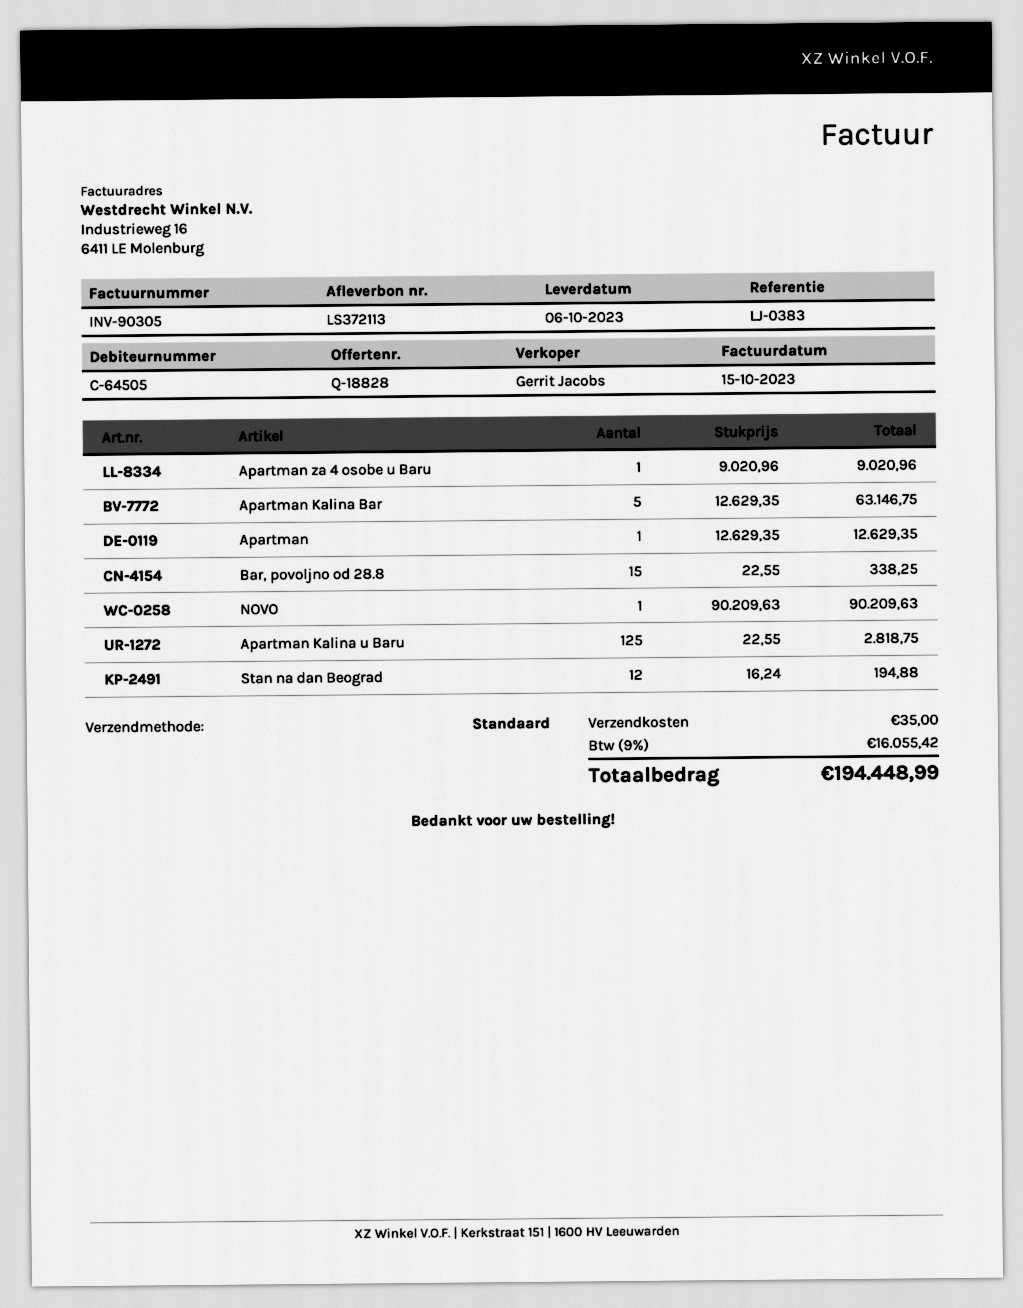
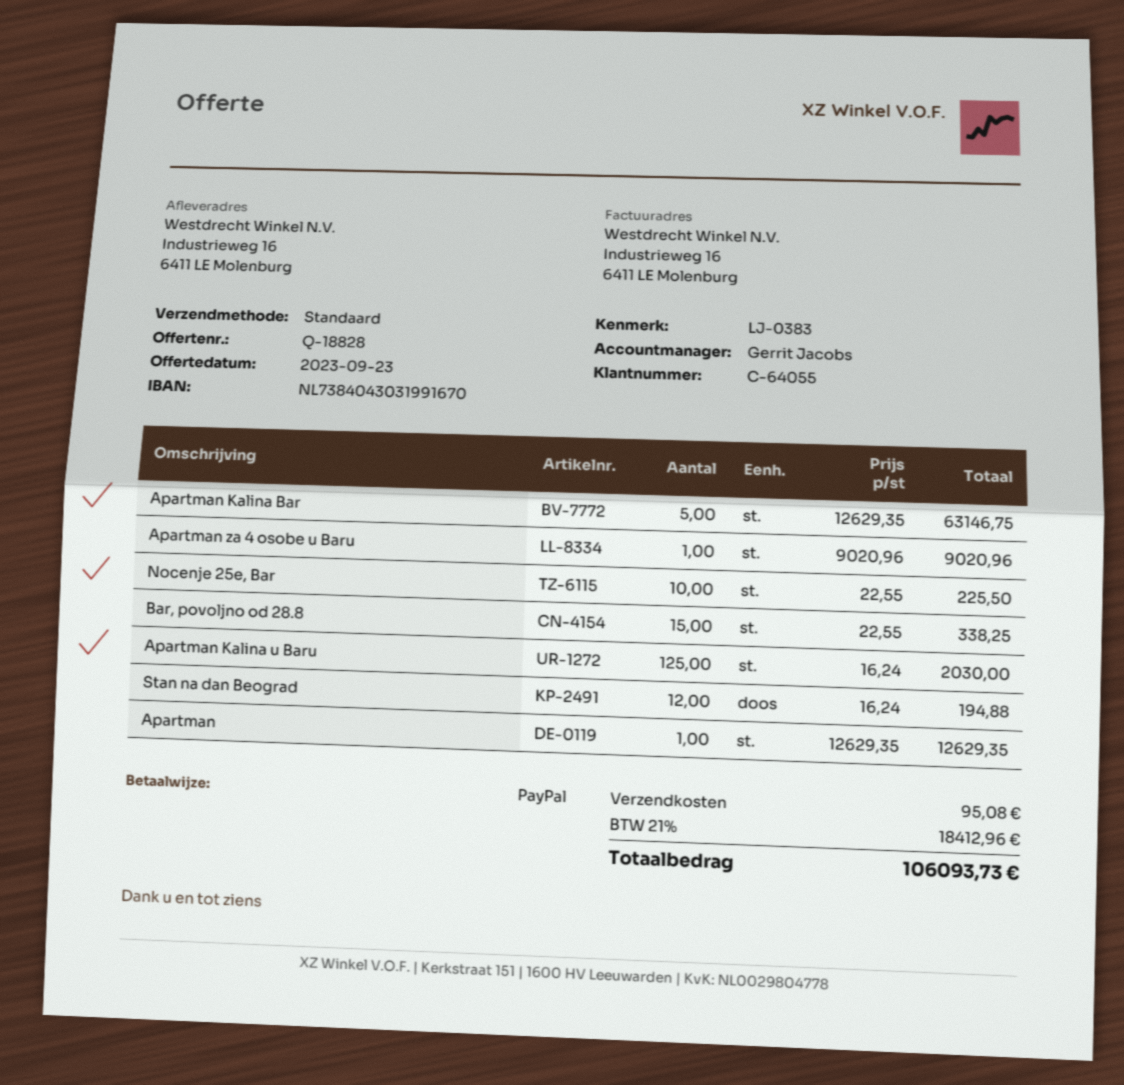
customer number: C-64505 -> C-64055
NOVO: 1 x 90209.63 = 90209.63 -> none
Apartman Kalina u Baru: 125 x 22.55 = 2818.75 -> 125 x 16.24 = 2030.00
Nocenje 25e, Bar: none -> 10 x 22.55 = 225.50
shipping: 35.00 -> 95.08
tax: 9% = 16055.42 -> 21% = 18412.96
total: 194448.99 -> 106093.73

